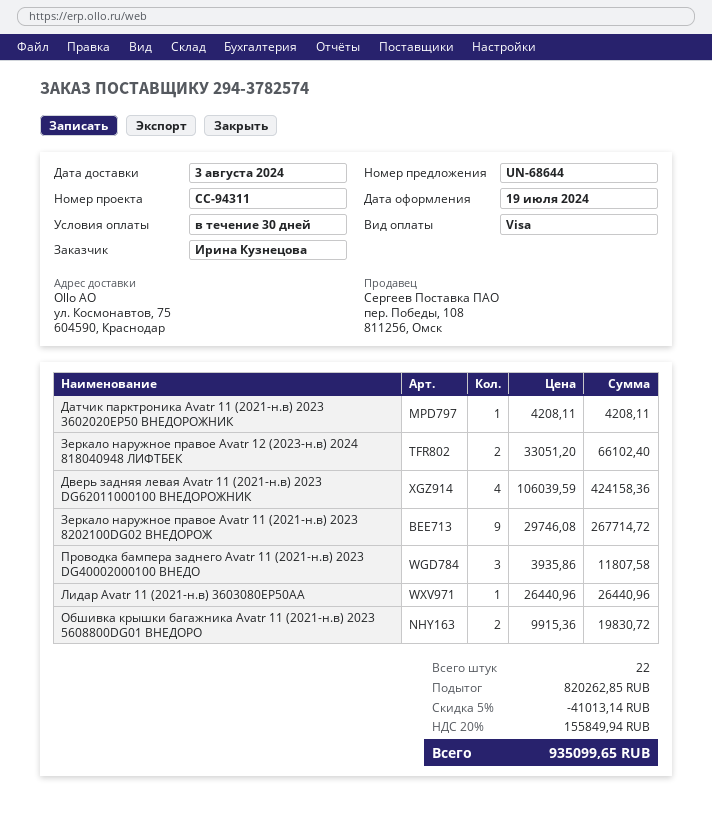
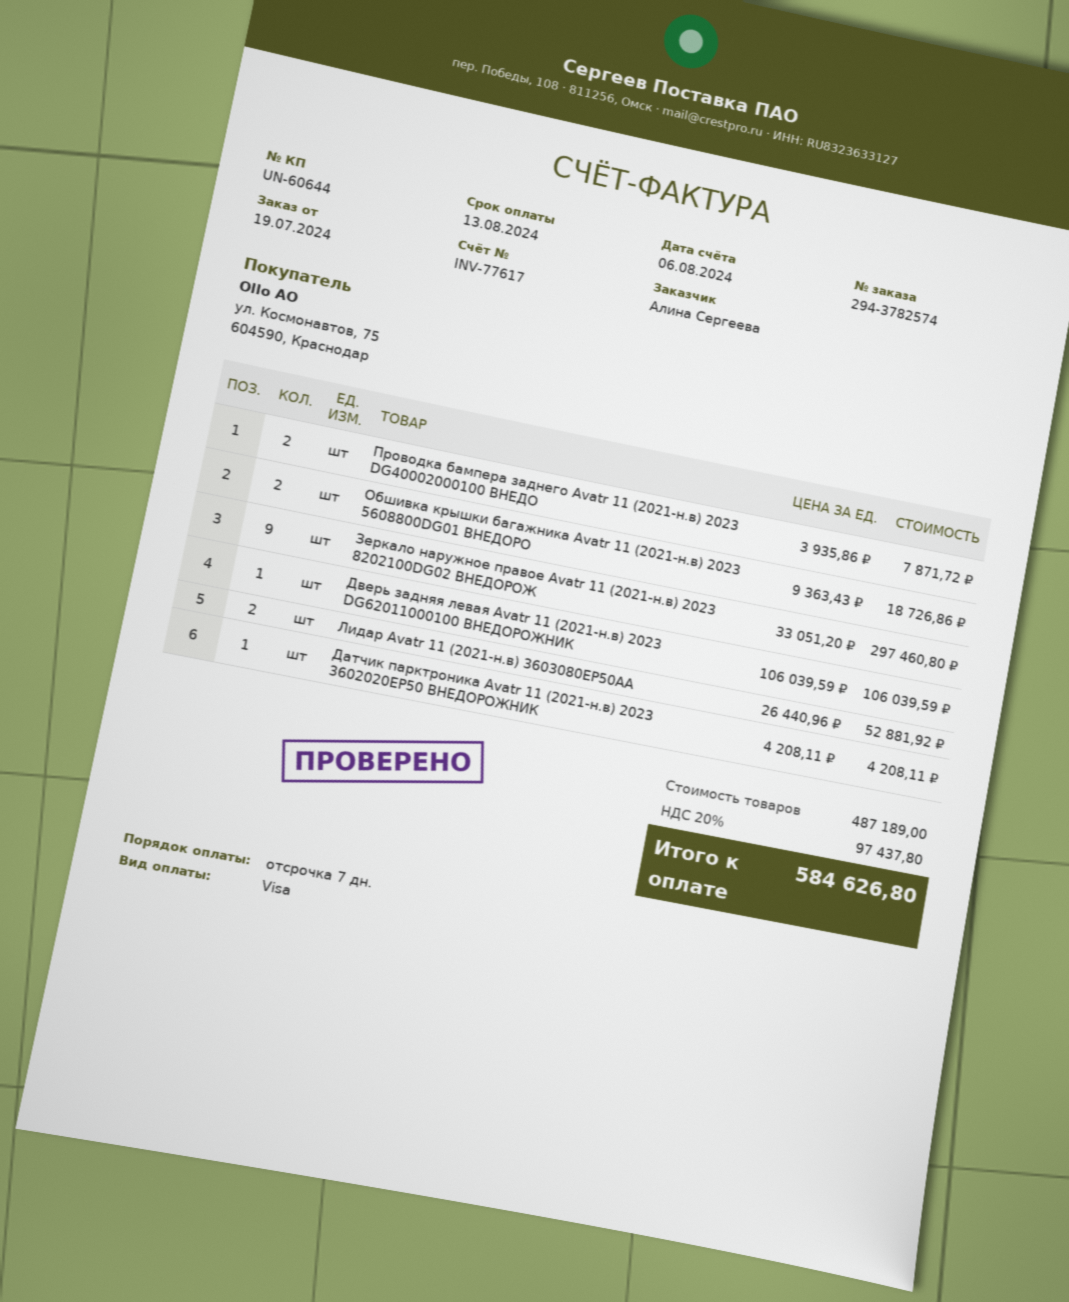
quote number: UN-68644 -> UN-60644
payment terms: 30 days -> 7 days
ordered by: Ирина Кузнецова -> Алина Сергеева
Зеркало наружное правое Avatr 12 (2023-н.в) 2024 818040948 ЛИФТБЕК: 2 x 33051.20 = 66102.40 -> none
Дверь задняя левая Avatr 11 (2021-н.в) 2023 DG62011000100 ВНЕДОРОЖНИК: 4 x 106039.59 = 424158.36 -> 1 x 106039.59 = 106039.59
Зеркало наружное правое Avatr 11 (2021-н.в) 2023 8202100DG02 ВНЕДОРОЖ: 9 x 29746.08 = 267714.72 -> 9 x 33051.20 = 297460.80
Проводка бампера заднего Avatr 11 (2021-н.в) 2023 DG40002000100 ВНЕДО: 3 x 3935.86 = 11807.58 -> 2 x 3935.86 = 7871.72
Лидар Avatr 11 (2021-н.в) 3603080EP50AA: 1 x 26440.96 = 26440.96 -> 2 x 26440.96 = 52881.92
Обшивка крышки багажника Avatr 11 (2021-н.в) 2023 5608800DG01 ВНЕДОРО: 2 x 9915.36 = 19830.72 -> 2 x 9363.43 = 18726.86
subtotal: 820262.85 -> 487189.00
discount: 5% = 41013.14 -> none
tax: 20% = 155849.94 -> 20% = 97437.80
total: 935099.65 -> 584626.80

